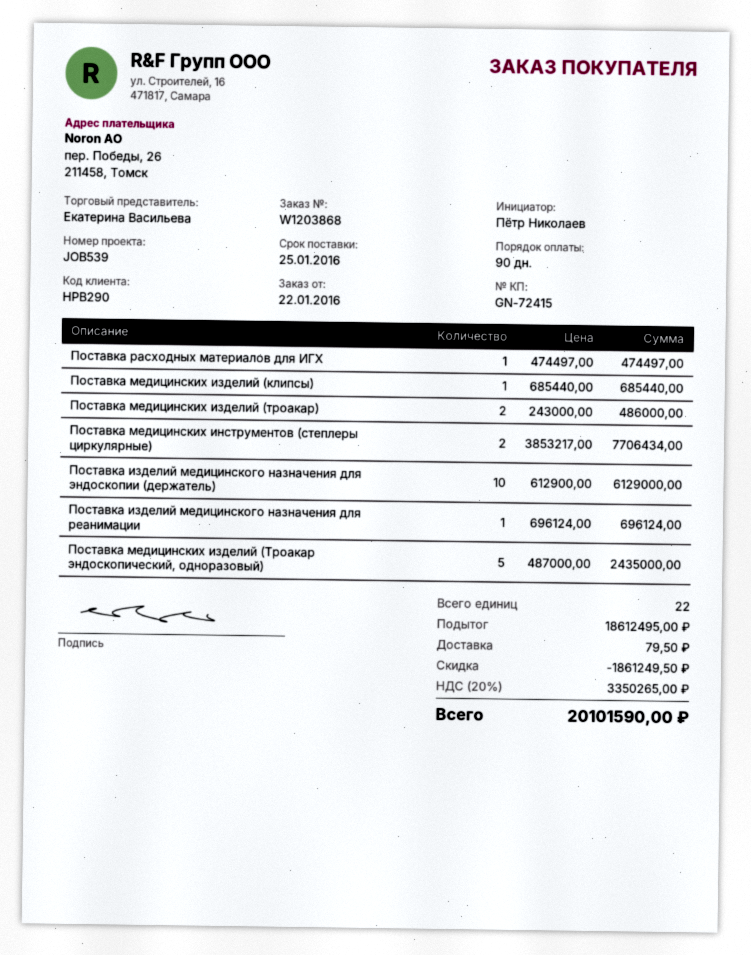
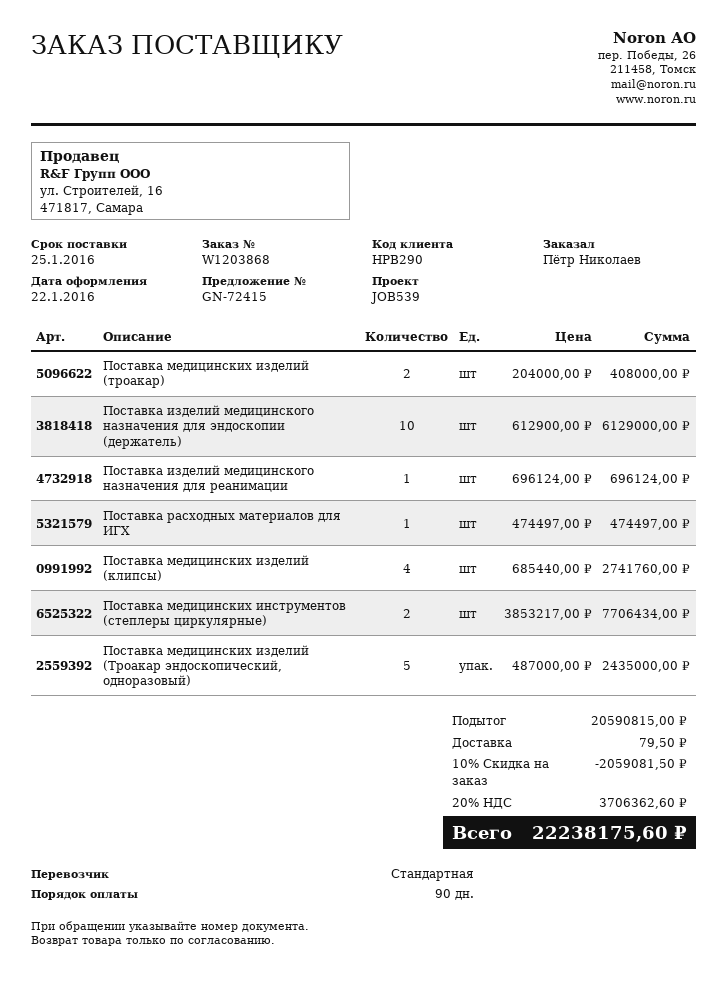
Поставка медицинских изделий (клипсы): 1 x 685440.00 = 685440.00 -> 4 x 685440.00 = 2741760.00
Поставка медицинских изделий (троакар): 2 x 243000.00 = 486000.00 -> 2 x 204000.00 = 408000.00
subtotal: 18612495.00 -> 20590815.00
discount: 1861249.50 -> 2059081.50
tax: 20% = 3350265.00 -> 20% = 3706362.60
total: 20101590.00 -> 22238175.60

